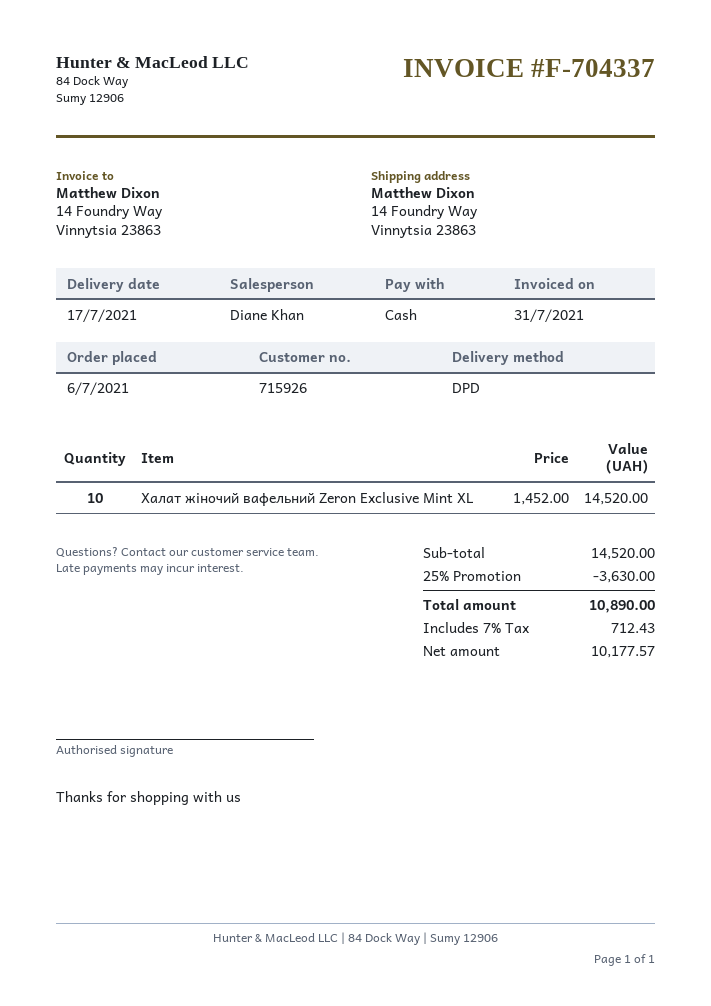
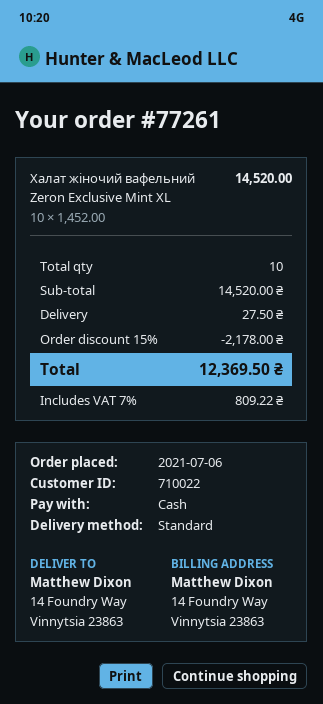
customer number: 715926 -> 710022
shipping method: DPD -> standard
discount: 25% = 3630.00 -> 15% = 2178.00
shipping: none -> 27.50
tax: 7% = 712.43 -> 7% = 809.22
total: 10890.00 -> 12369.50

